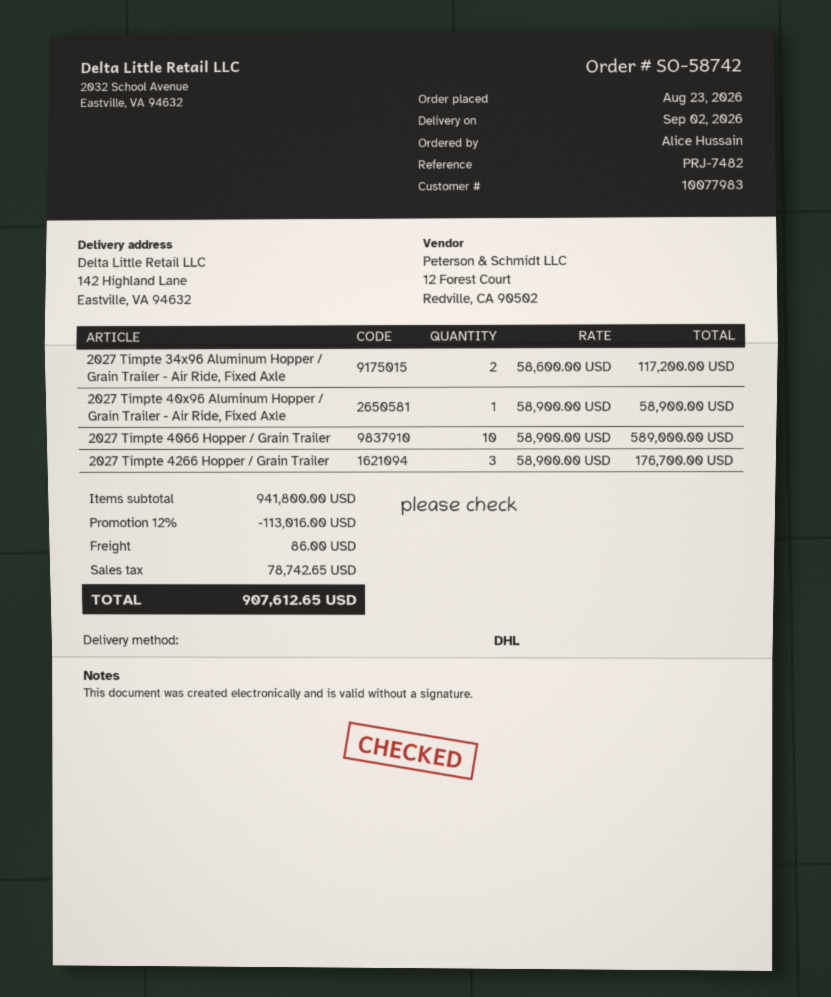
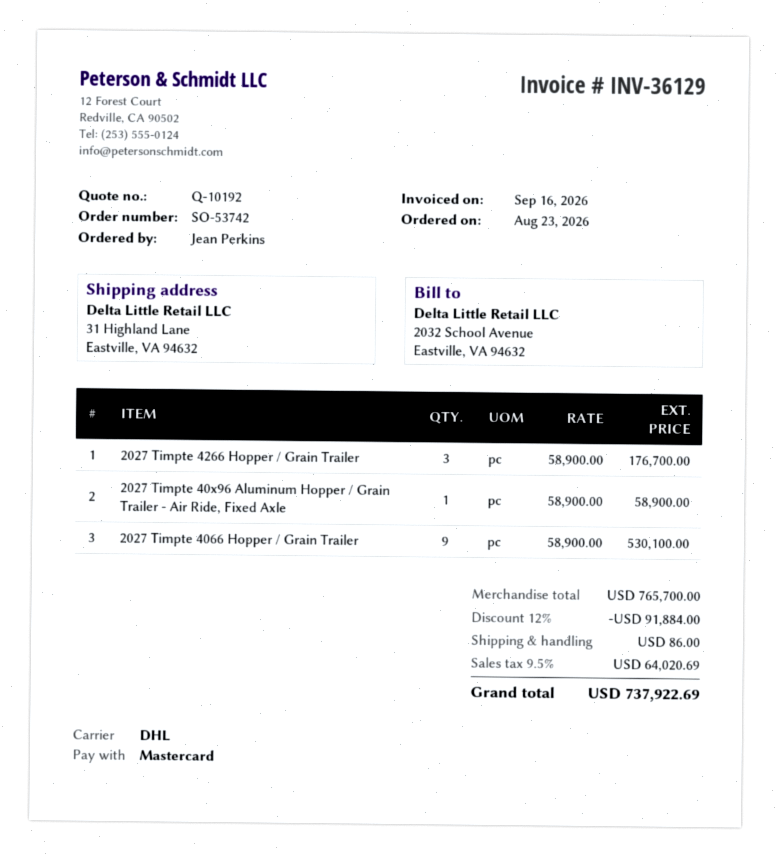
order number: SO-58742 -> SO-53742
ordered by: Alice Hussain -> Jean Perkins
ship to: 142 Highland Lane, Eastville, VA 94632 -> 31 Highland Lane, Eastville, VA 94632
2027 Timpte 34x96 Aluminum Hopper / Grain Trailer - Air Ride, Fixed Axle: 2 x 58600.00 = 117200.00 -> none
2027 Timpte 4066 Hopper / Grain Trailer: 10 x 58900.00 = 589000.00 -> 9 x 58900.00 = 530100.00
subtotal: 941800.00 -> 765700.00
discount: 12% = 113016.00 -> 12% = 91884.00
tax: 78742.65 -> 64020.69
total: 907612.65 -> 737922.69

